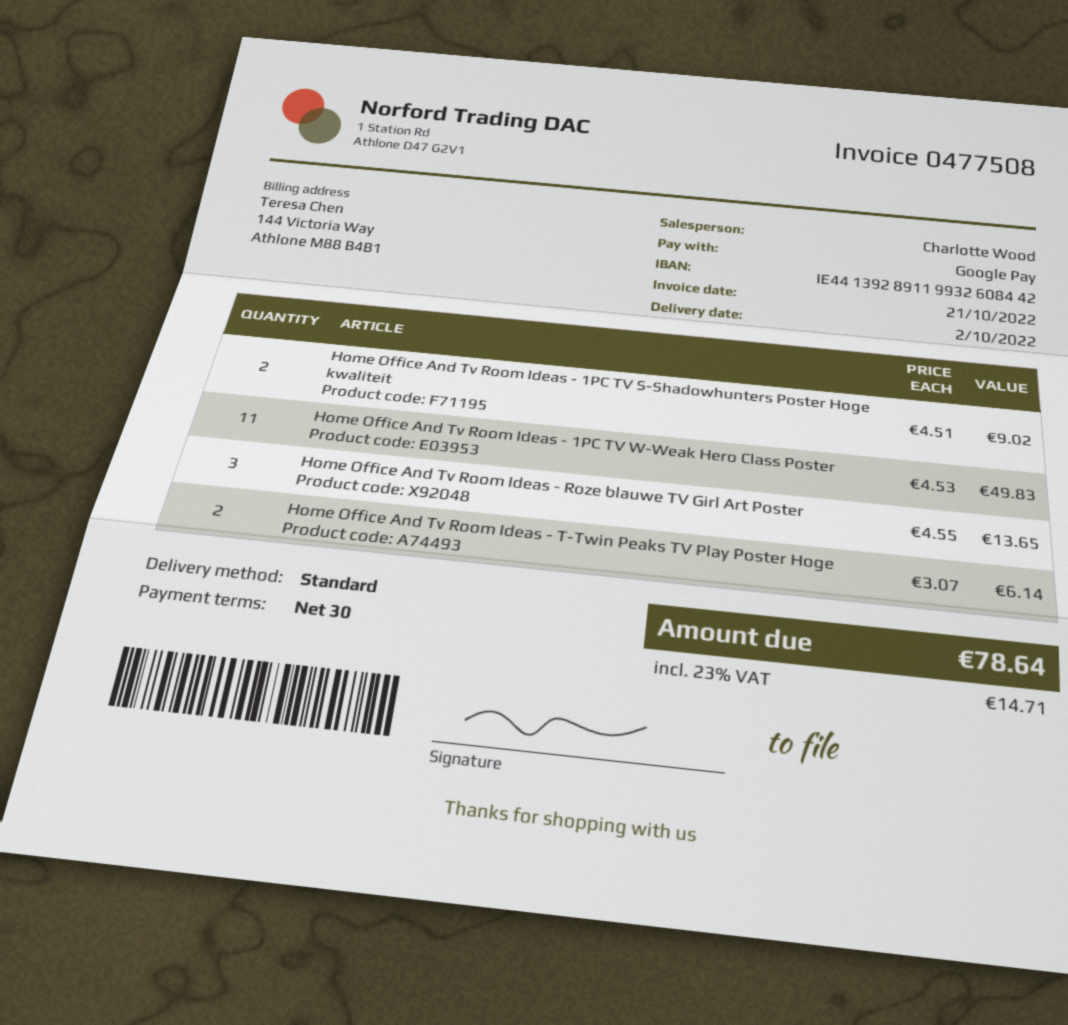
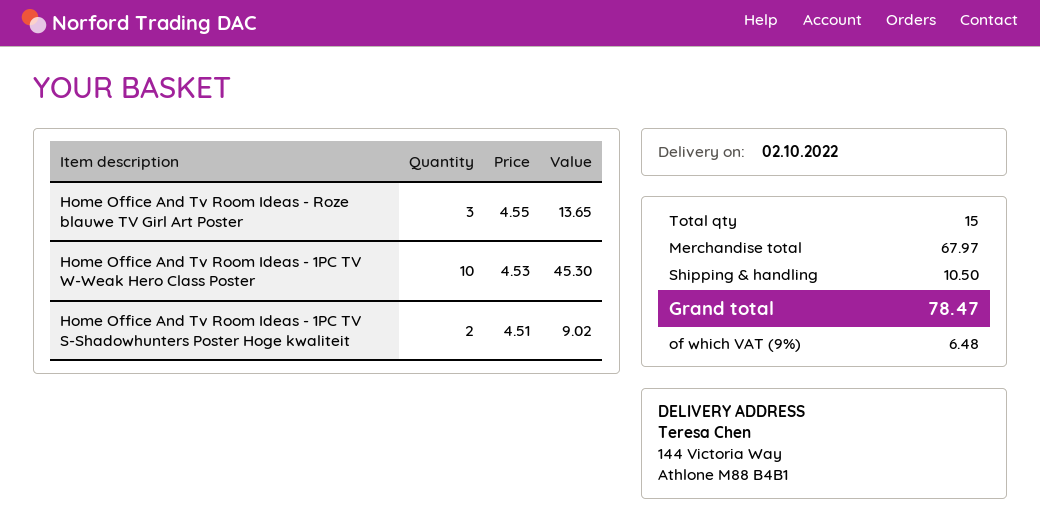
Home Office And Tv Room Ideas - 1PC TV W-Weak Hero Class Poster: 11 x 4.53 = 49.83 -> 10 x 4.53 = 45.30
Home Office And Tv Room Ideas - T-Twin Peaks TV Play Poster Hoge: 2 x 3.07 = 6.14 -> none
shipping: none -> 10.50
tax: 23% = 14.71 -> 9% = 6.48
total: 78.64 -> 78.47

